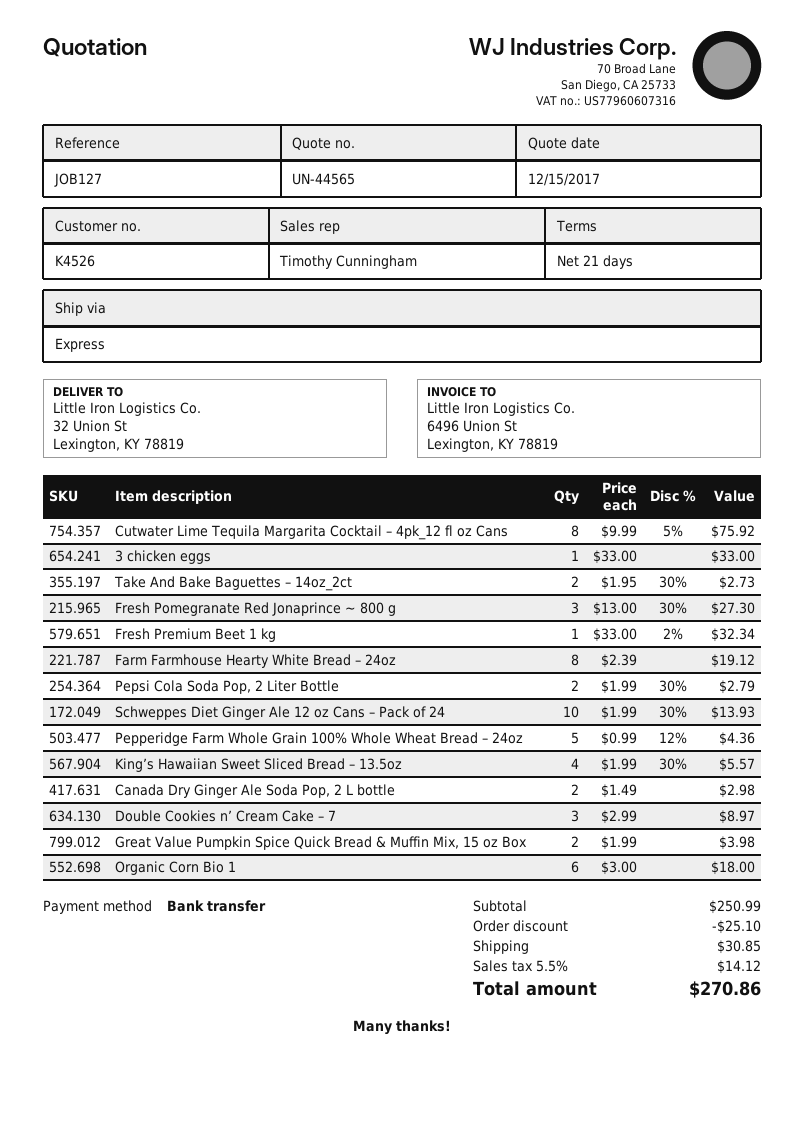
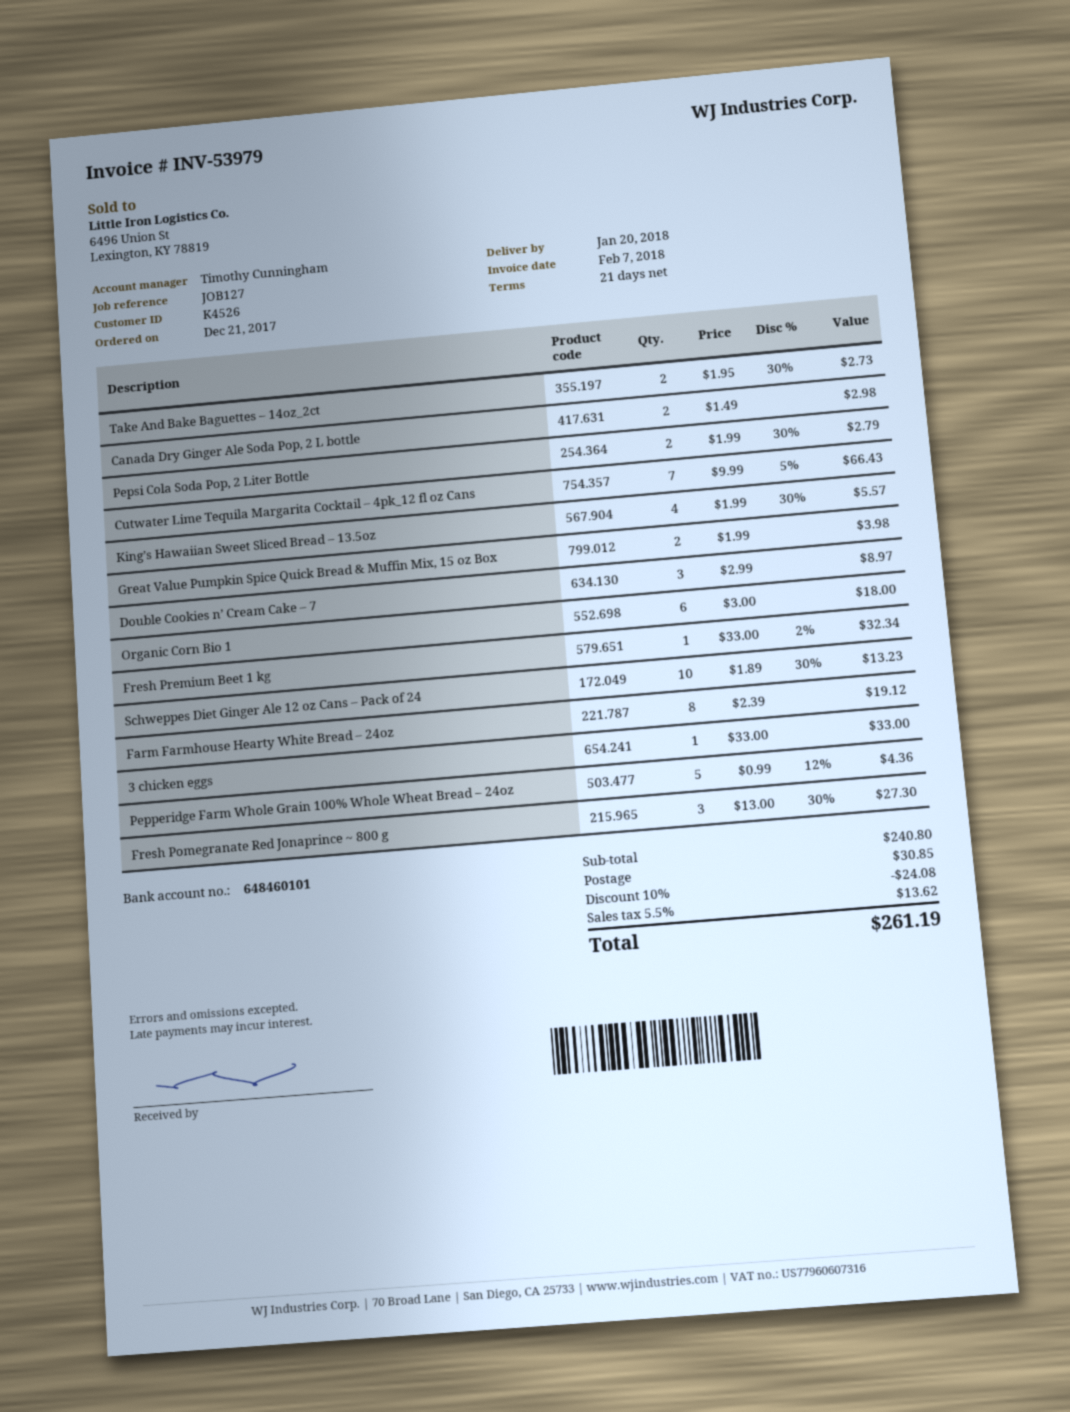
Cutwater Lime Tequila Margarita Cocktail – 4pk_12 fl oz Cans: 8 x 9.99 - 5% = 75.92 -> 7 x 9.99 - 5% = 66.43
Schweppes Diet Ginger Ale 12 oz Cans – Pack of 24: 10 x 1.99 - 30% = 13.93 -> 10 x 1.89 - 30% = 13.23
subtotal: 250.99 -> 240.80
discount: 25.10 -> 24.08
tax: 5.5% = 14.12 -> 5.5% = 13.62
total: 270.86 -> 261.19

